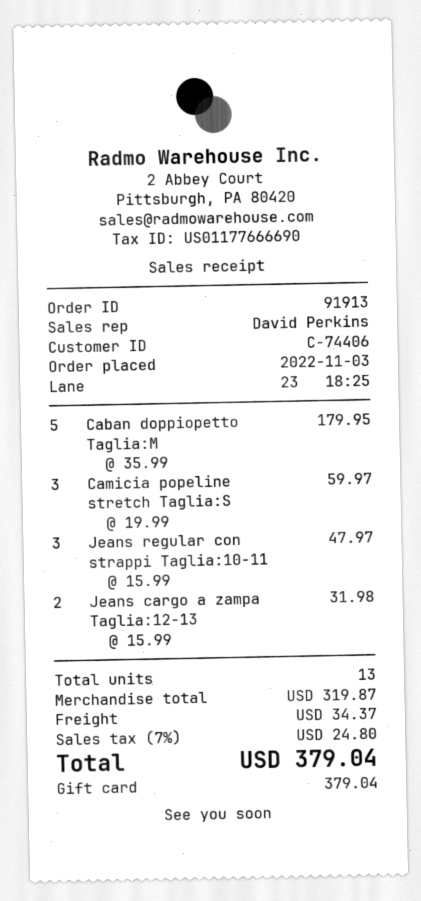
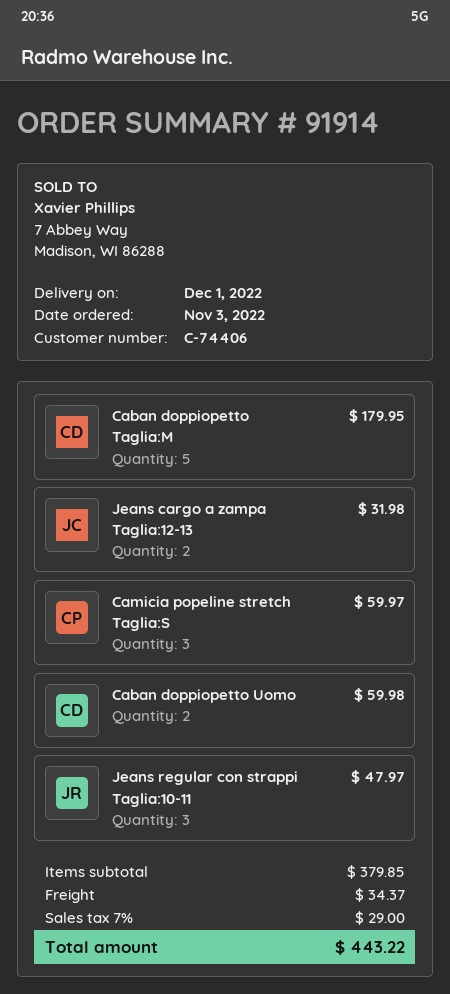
order number: 91913 -> 91914
Caban doppiopetto Uomo: none -> 2 for 59.98
subtotal: 319.87 -> 379.85
tax: 7% = 24.80 -> 7% = 29.00
total: 379.04 -> 443.22

